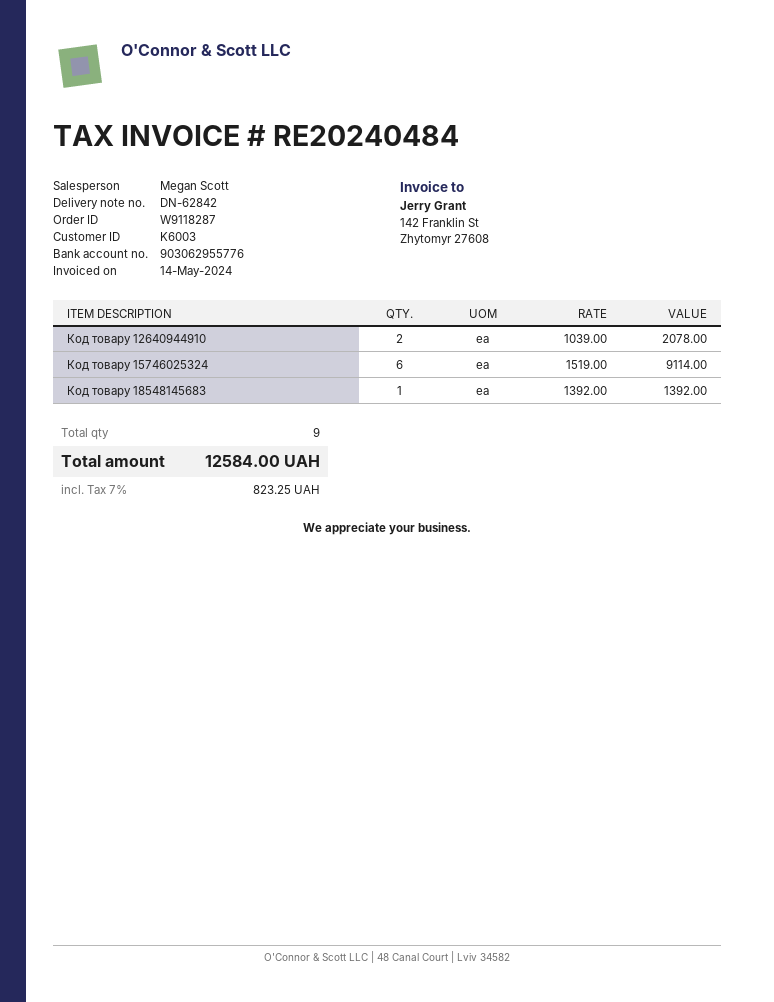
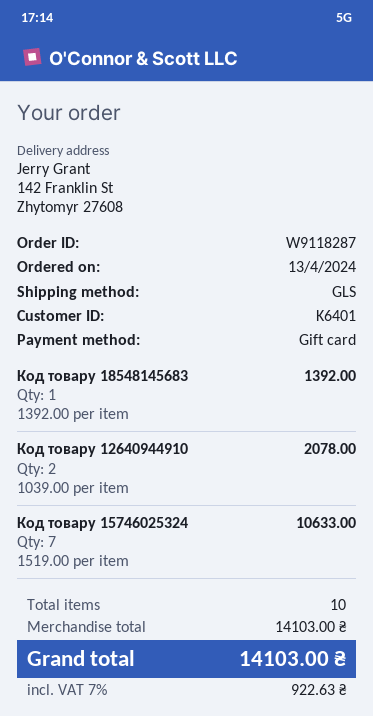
customer number: K6003 -> K6401
Код товару 15746025324: 6 x 1519.00 = 9114.00 -> 7 x 1519.00 = 10633.00
total quantity: 9 -> 10
tax: 7% = 823.25 -> 7% = 922.63
total: 12584.00 -> 14103.00

